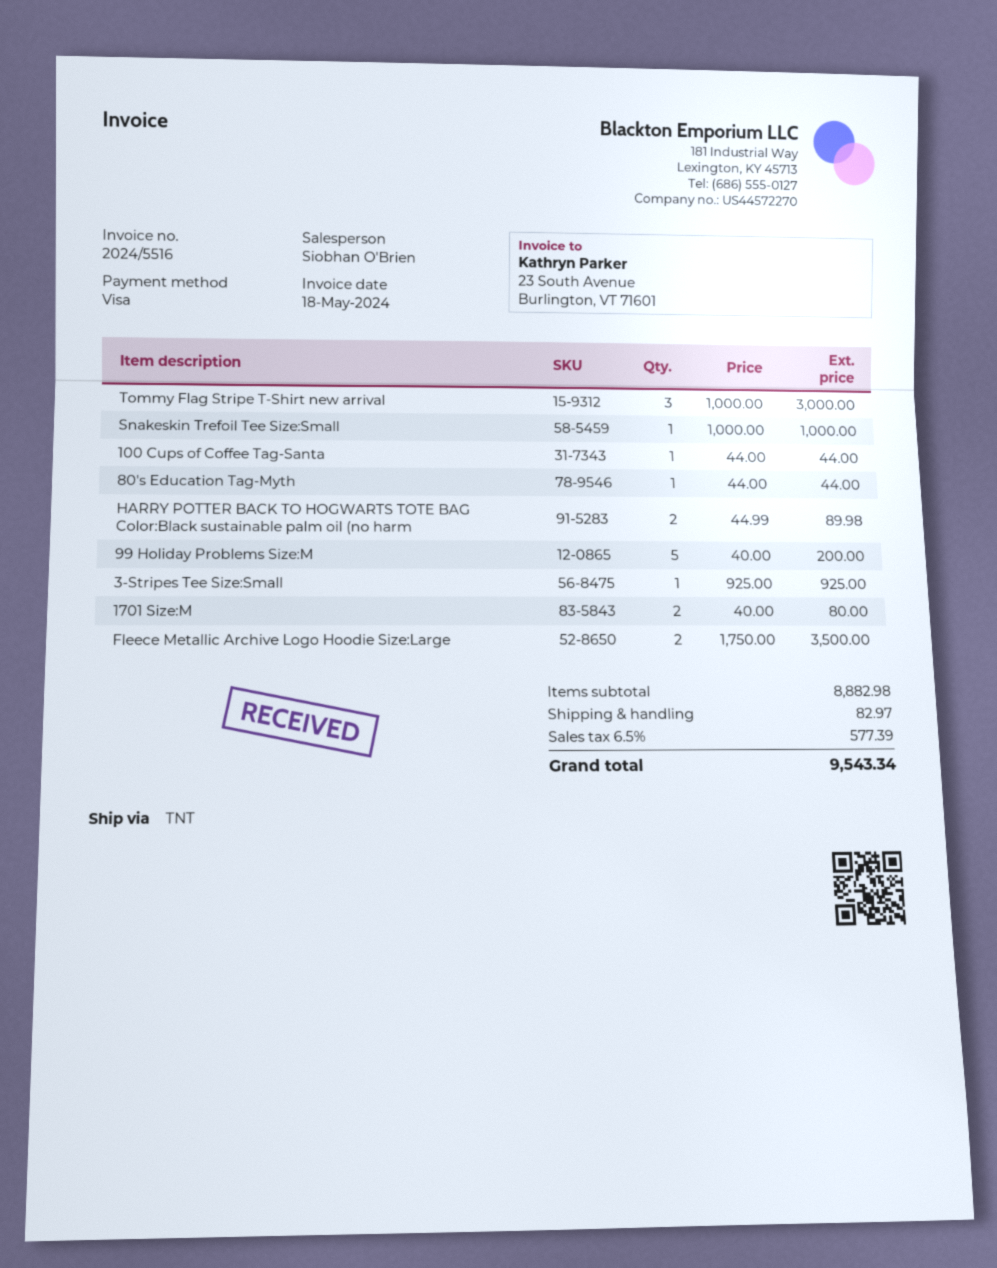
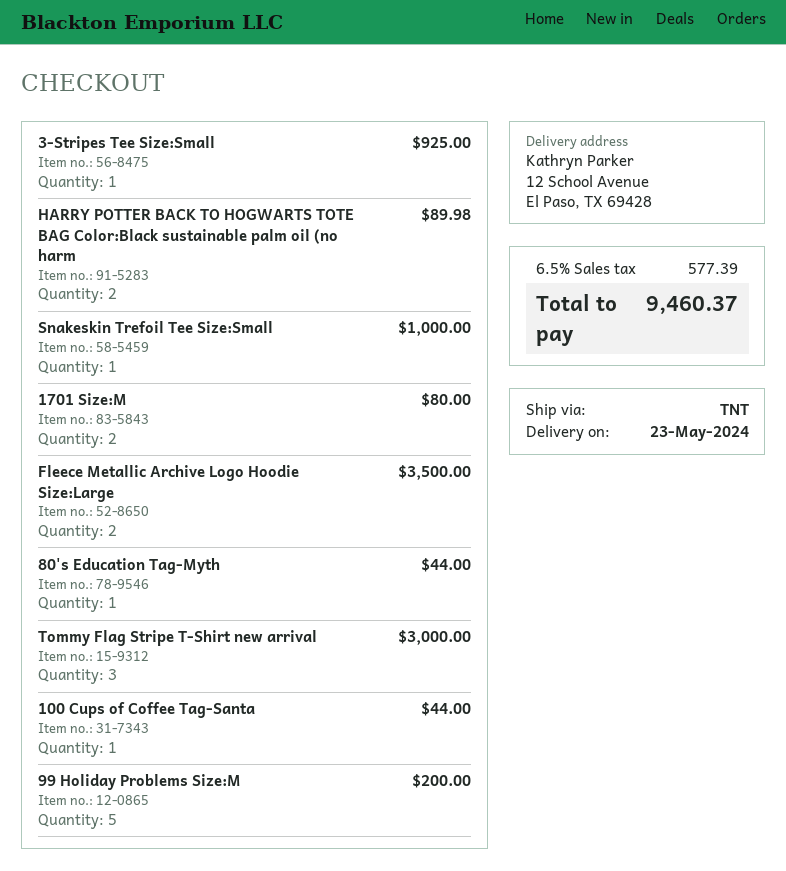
shipping: 82.97 -> none
total: 9543.34 -> 9460.37

